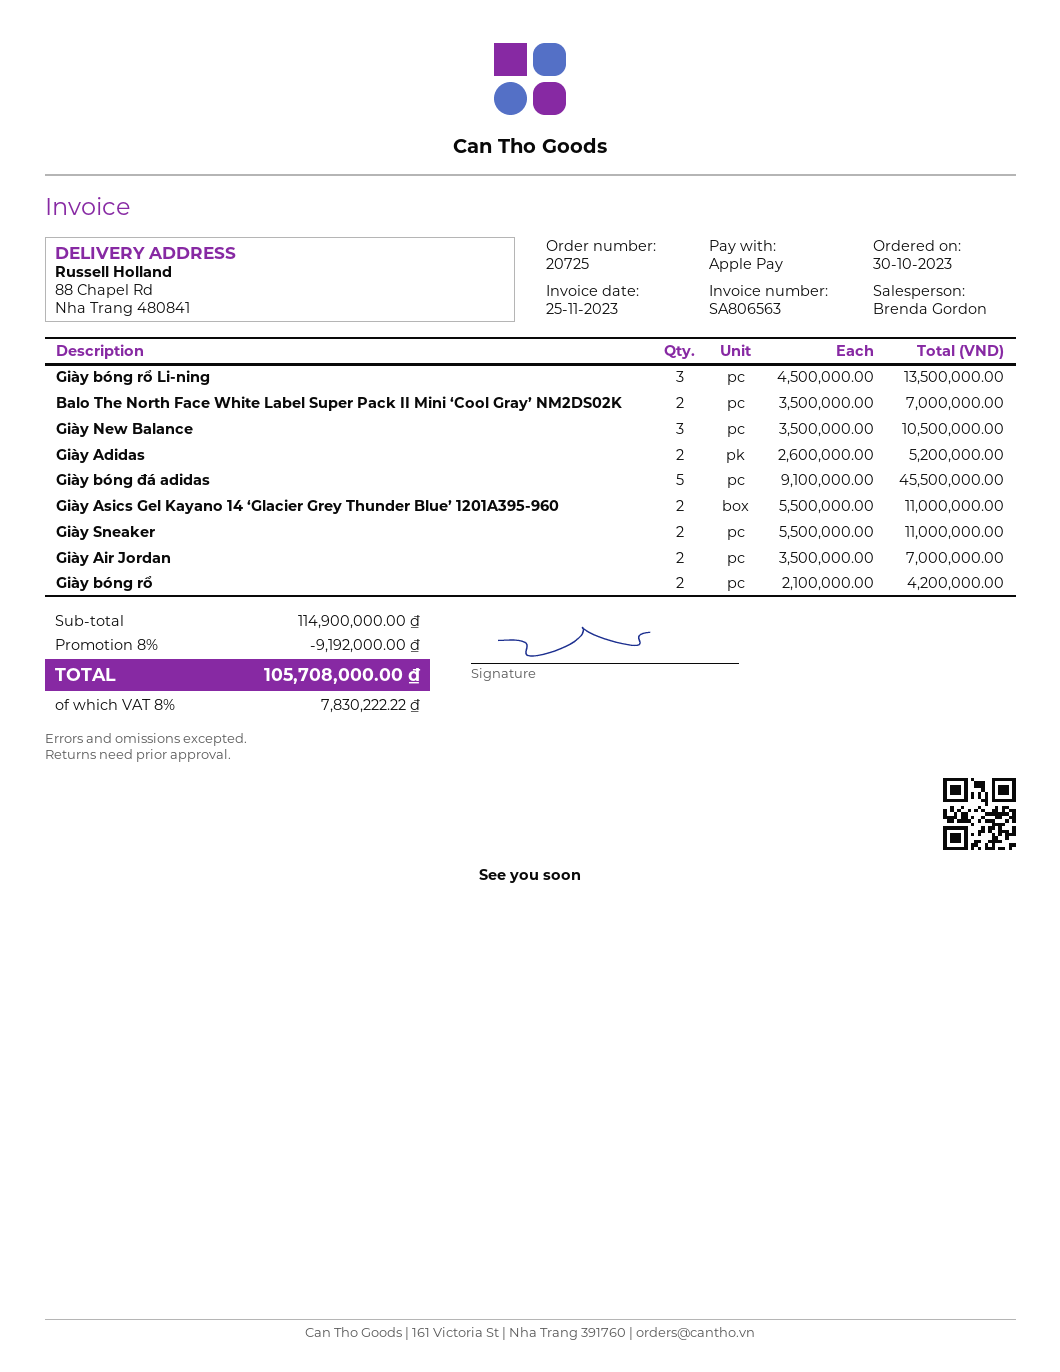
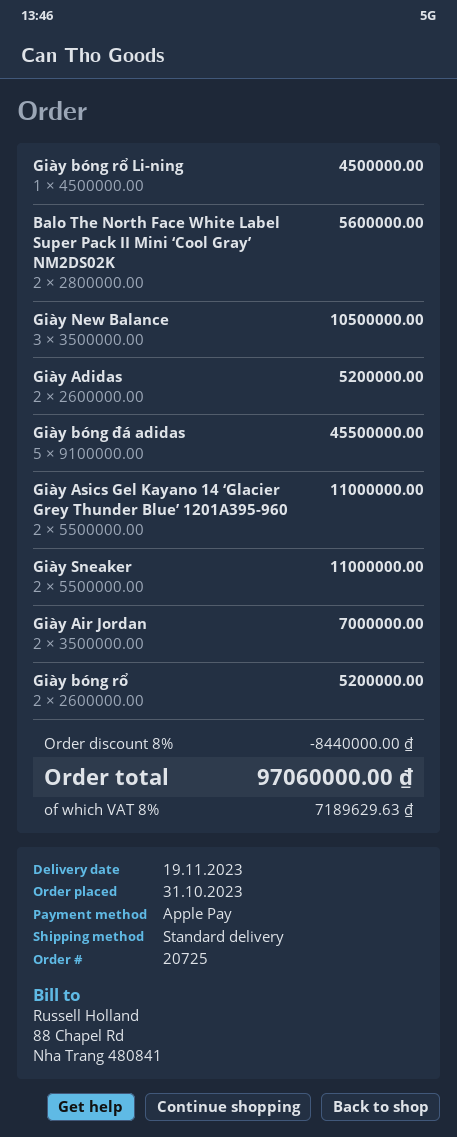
order date: 2023-10-30 -> 2023-10-31
Giày bóng rổ Li-ning: 3 x 4500000.00 = 13500000.00 -> 1 x 4500000.00 = 4500000.00
Balo The North Face White Label Super Pack II Mini ‘Cool Gray’ NM2DS02K: 2 x 3500000.00 = 7000000.00 -> 2 x 2800000.00 = 5600000.00
Giày bóng rổ: 2 x 2100000.00 = 4200000.00 -> 2 x 2600000.00 = 5200000.00
discount: 8% = 9192000.00 -> 8% = 8440000.00
tax: 8% = 7830222.22 -> 8% = 7189629.63
total: 105708000.00 -> 97060000.00

